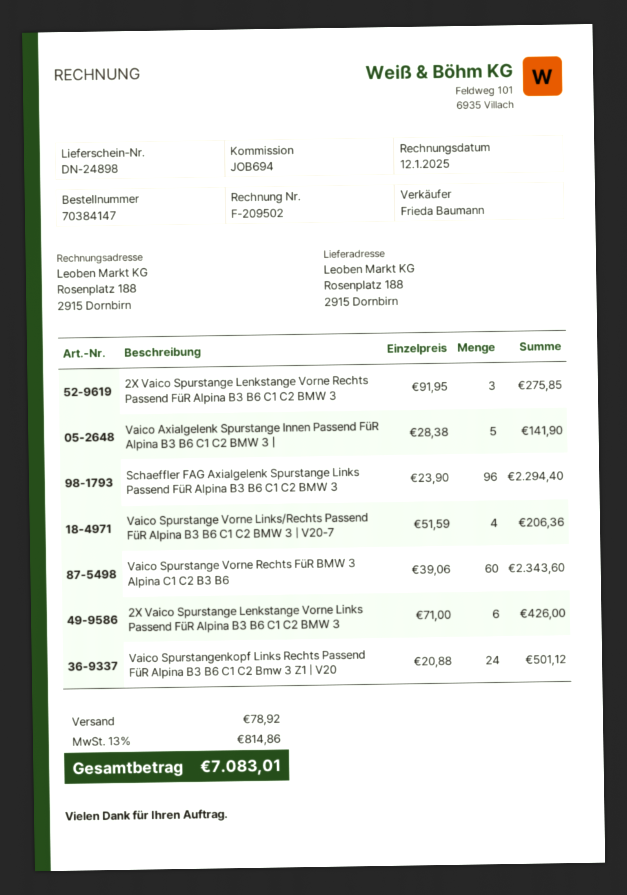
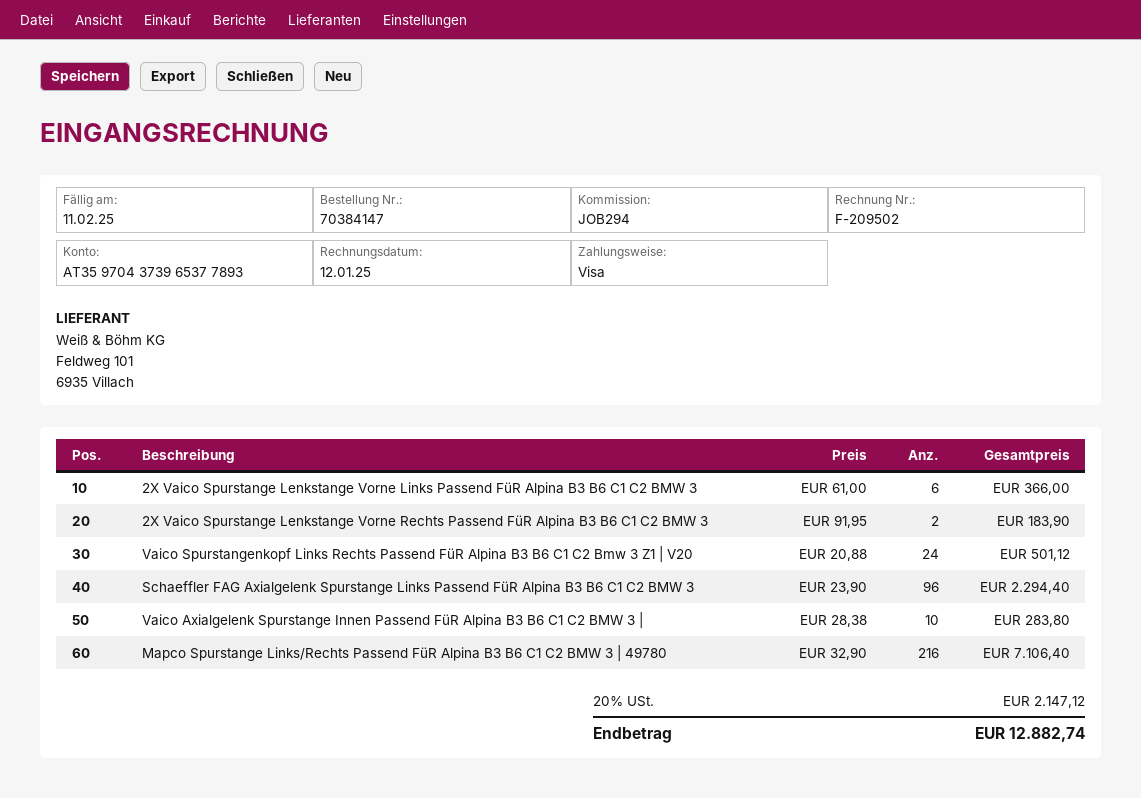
reference: JOB694 -> JOB294
2X Vaico Spurstange Lenkstange Vorne Rechts Passend FüR Alpina B3 B6 C1 C2 BMW 3: 3 x 91.95 = 275.85 -> 2 x 91.95 = 183.90
Vaico Axialgelenk Spurstange Innen Passend FüR Alpina B3 B6 C1 C2 BMW 3 |: 5 x 28.38 = 141.90 -> 10 x 28.38 = 283.80
Vaico Spurstange Vorne Links/Rechts Passend FüR Alpina B3 B6 C1 C2 BMW 3 | V20-7: 4 x 51.59 = 206.36 -> none
Vaico Spurstange Vorne Rechts FüR BMW 3 Alpina C1 C2 B3 B6: 60 x 39.06 = 2343.60 -> none
2X Vaico Spurstange Lenkstange Vorne Links Passend FüR Alpina B3 B6 C1 C2 BMW 3: 6 x 71.00 = 426.00 -> 6 x 61.00 = 366.00
Mapco Spurstange Links/Rechts Passend FüR Alpina B3 B6 C1 C2 BMW 3 | 49780: none -> 216 x 32.90 = 7106.40
shipping: 78.92 -> none
tax: 13% = 814.86 -> 20% = 2147.12
total: 7083.01 -> 12882.74

